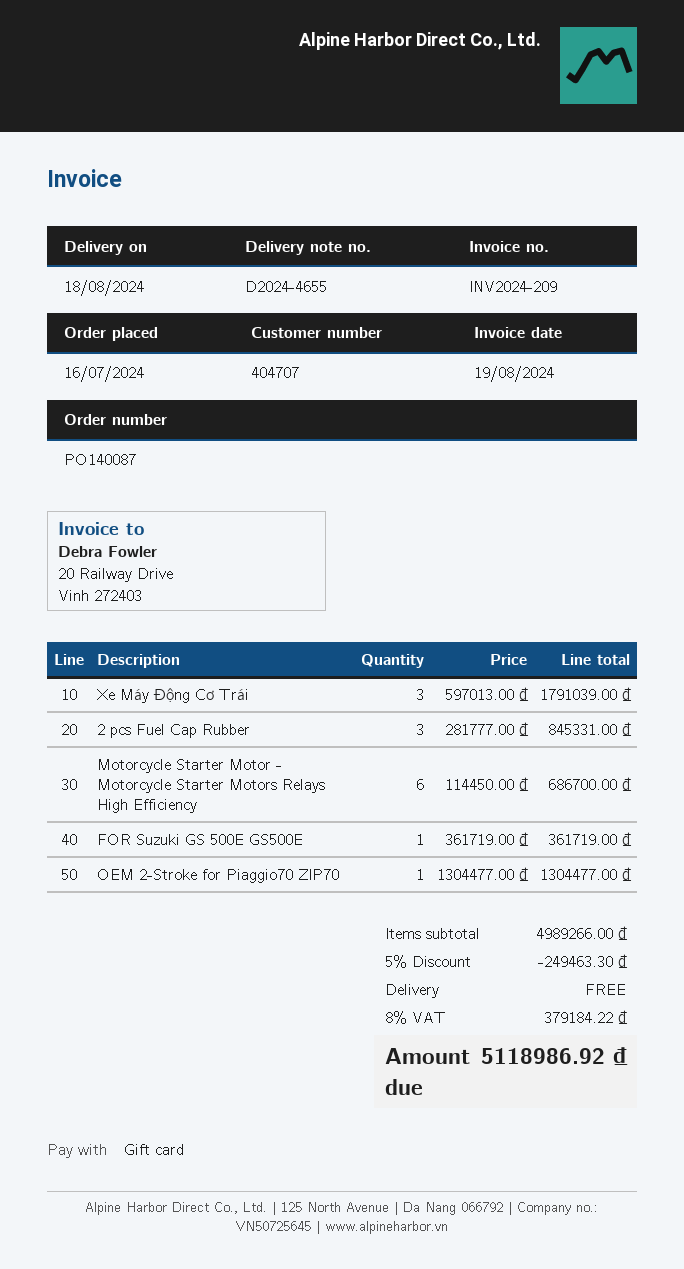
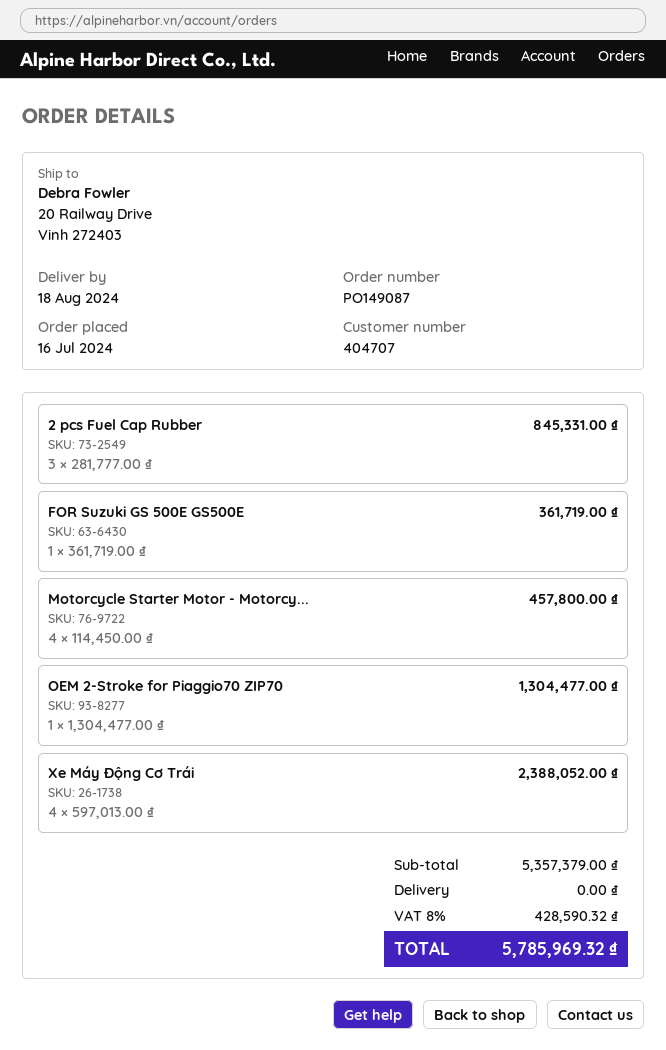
order number: PO140087 -> PO149087
Xe Máy Động Cơ Trái: 3 x 597013.00 = 1791039.00 -> 4 x 597013.00 = 2388052.00
Motorcycle Starter Motor - Motorcycle Starter Motors Relays High Efficiency: 6 x 114450.00 = 686700.00 -> 4 x 114450.00 = 457800.00
subtotal: 4989266.00 -> 5357379.00
discount: 5% = 249463.30 -> none
tax: 8% = 379184.22 -> 8% = 428590.32
total: 5118986.92 -> 5785969.32

